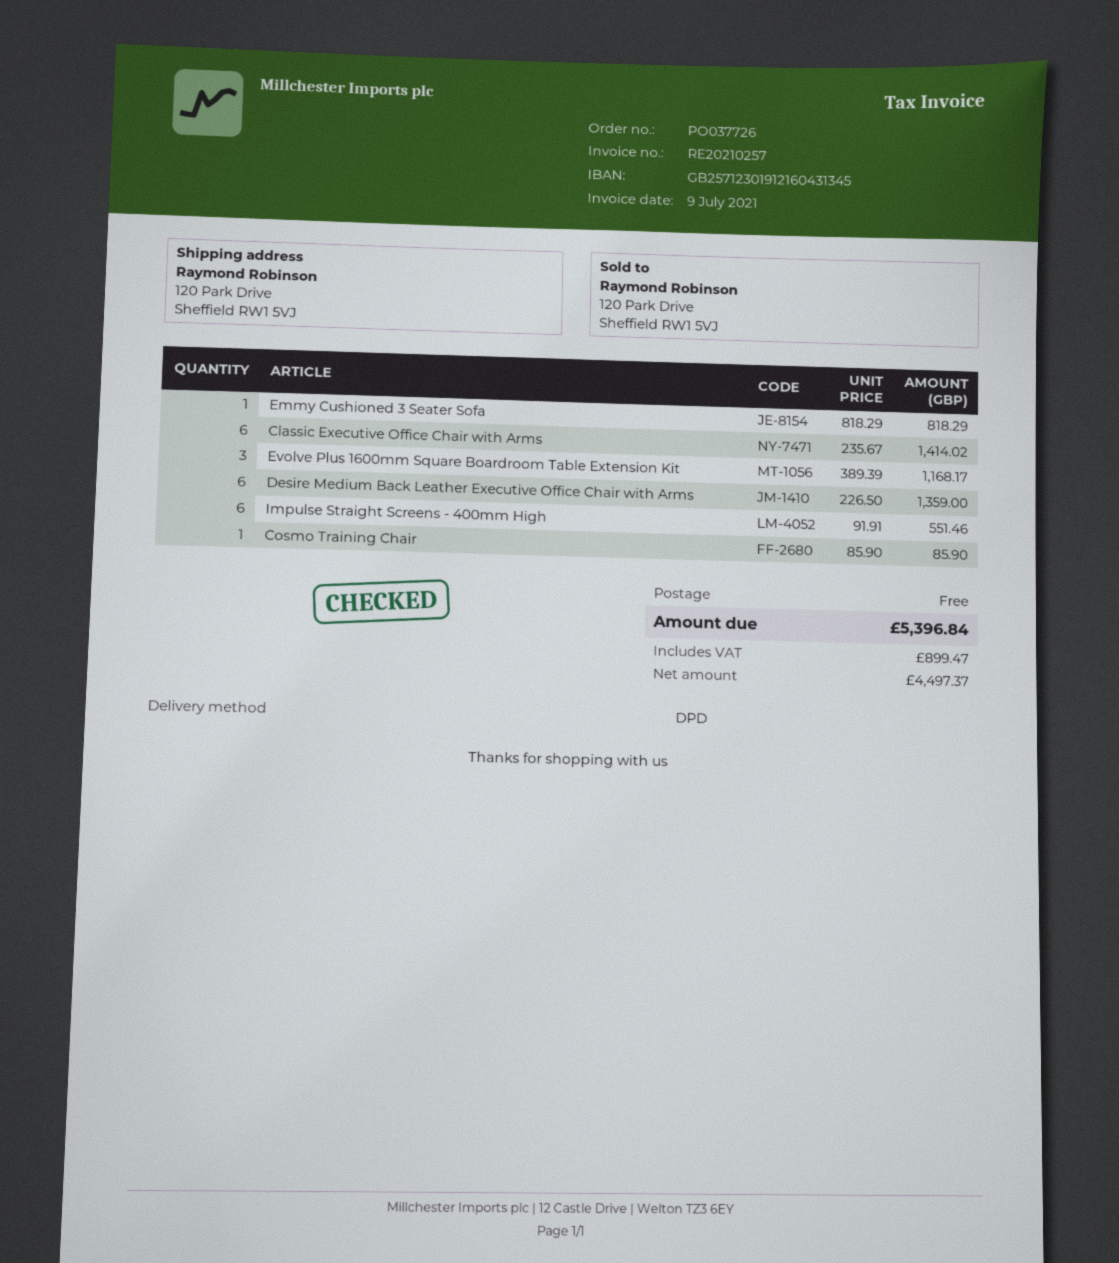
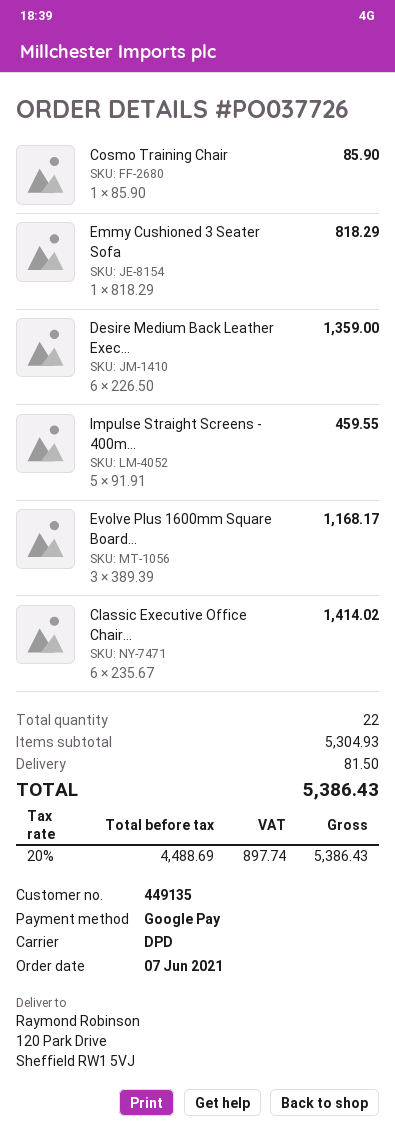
Impulse Straight Screens - 400mm High: 6 x 91.91 = 551.46 -> 5 x 91.91 = 459.55
shipping: 0.00 -> 81.50
net: 4497.37 -> 4488.69
tax: 899.47 -> 897.74
total: 5396.84 -> 5386.43

